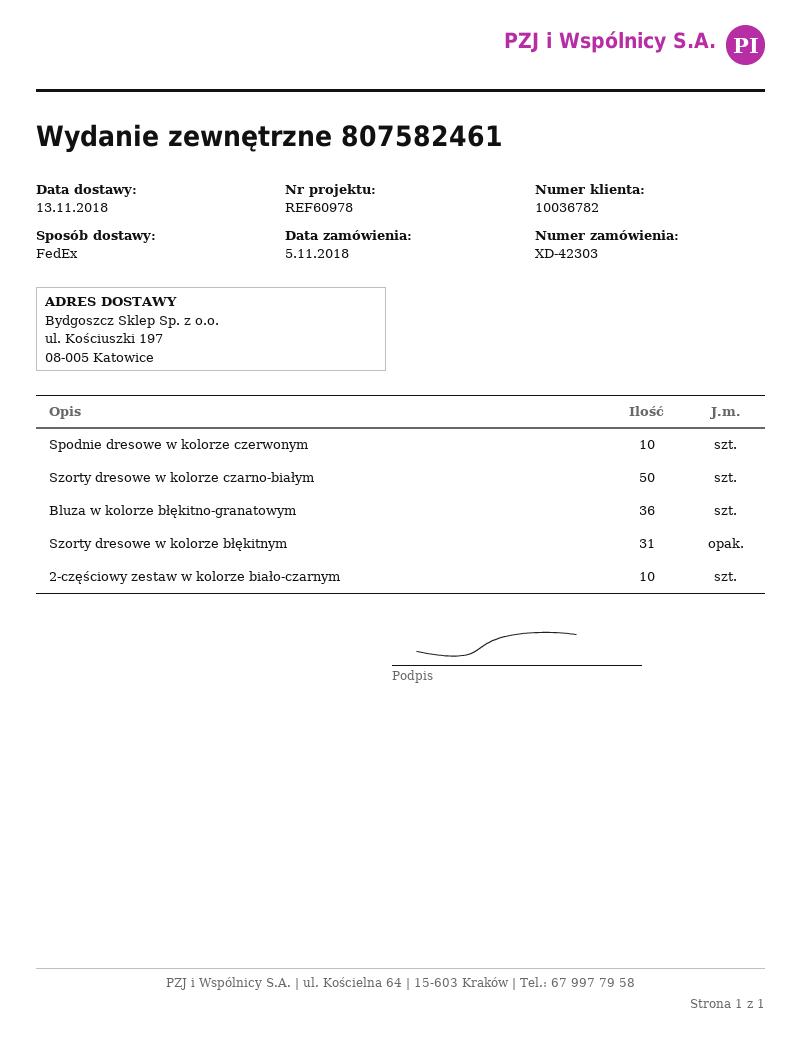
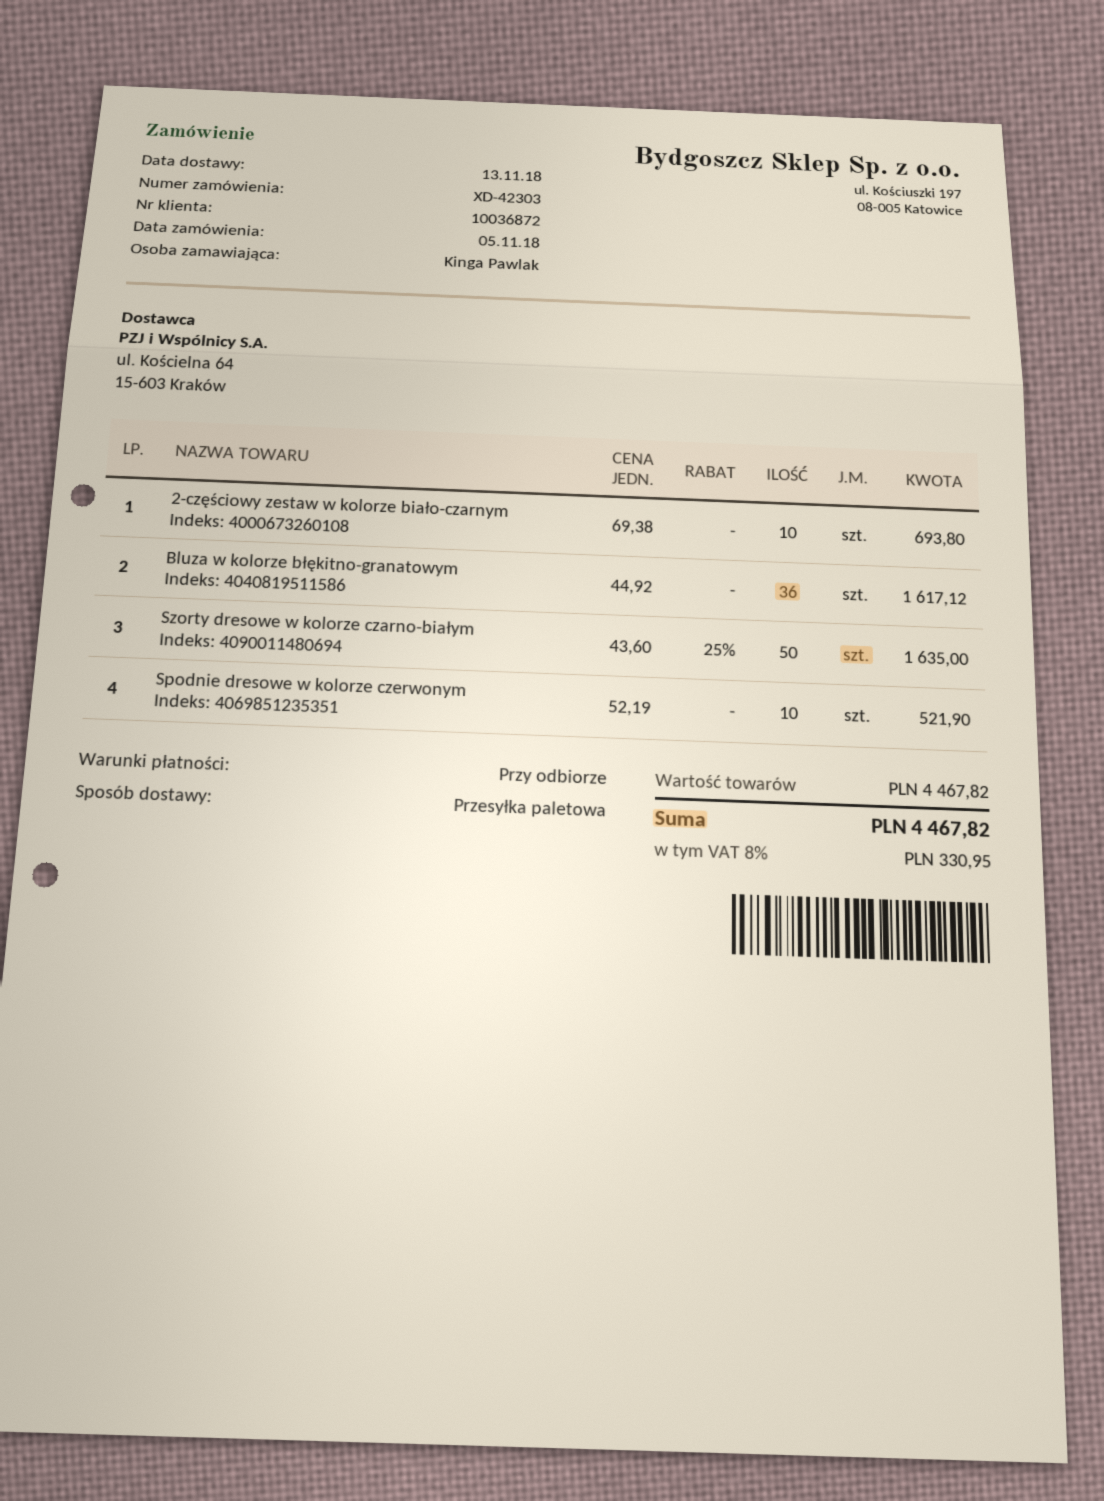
customer number: 10036782 -> 10036872
shipping method: FedEx -> pallet freight
Szorty dresowe w kolorze błękitnym: 31 -> none

